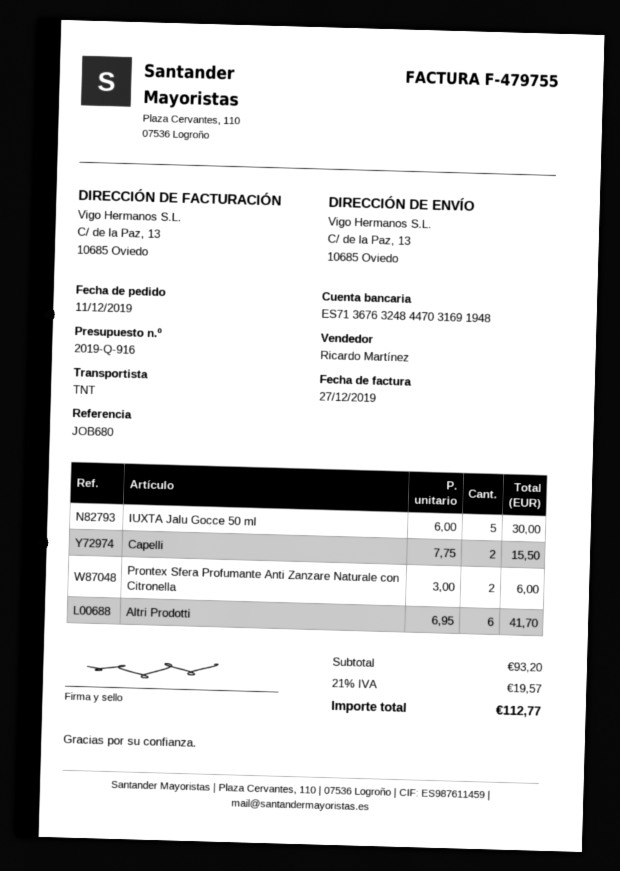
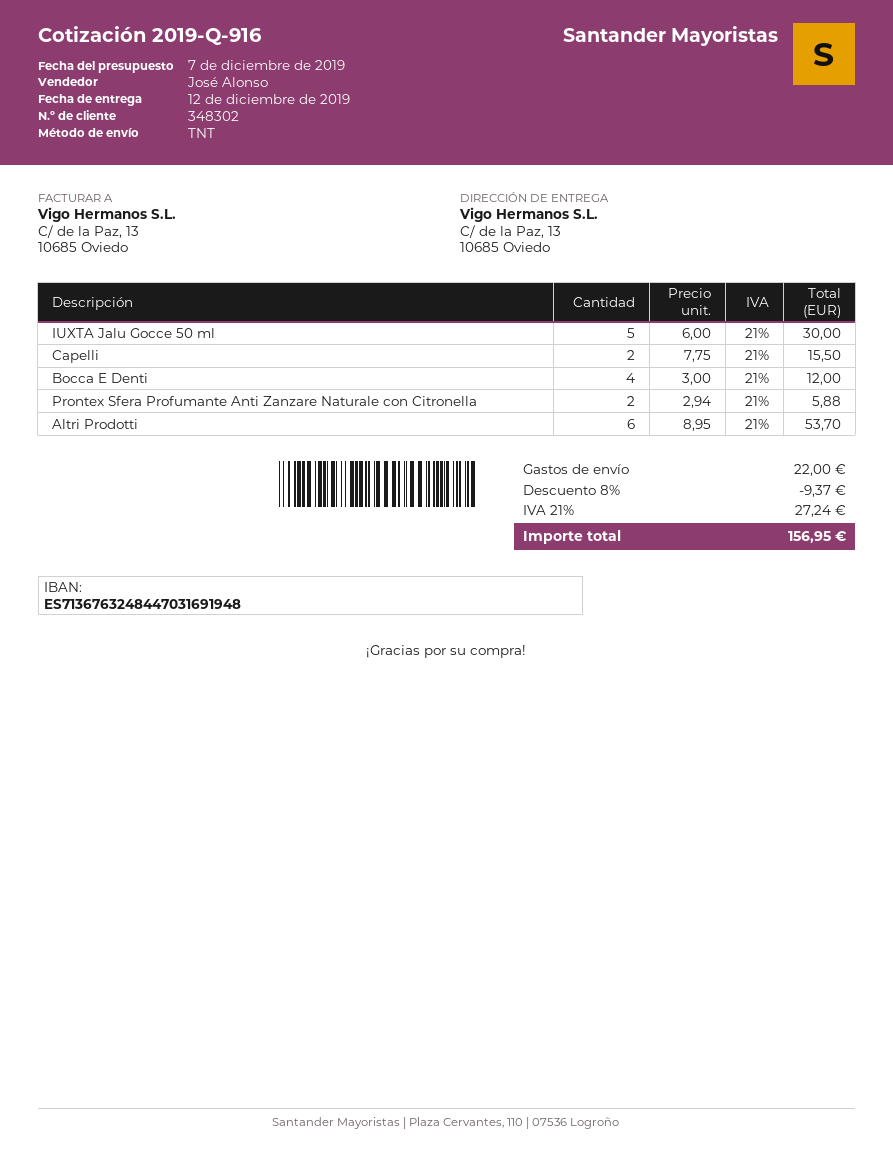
sales rep: Ricardo Martínez -> José Alonso
Prontex Sfera Profumante Anti Zanzare Naturale con Citronella: 2 x 3.00 = 6.00 -> 2 x 2.94 = 5.88
Altri Prodotti: 6 x 6.95 = 41.70 -> 6 x 8.95 = 53.70
Bocca E Denti: none -> 4 x 3.00 = 12.00
discount: none -> 8% = 9.37
shipping: none -> 22.00
tax: 21% = 19.57 -> 21% = 27.24
total: 112.77 -> 156.95

